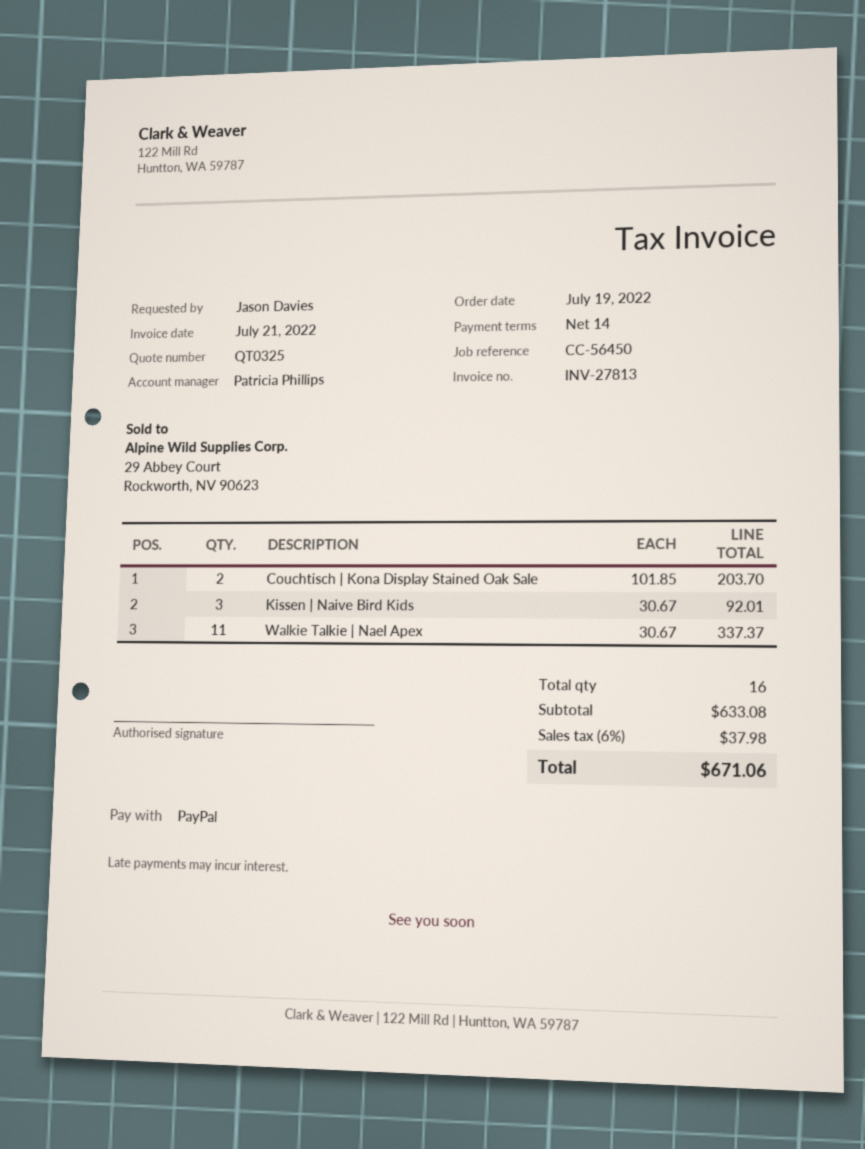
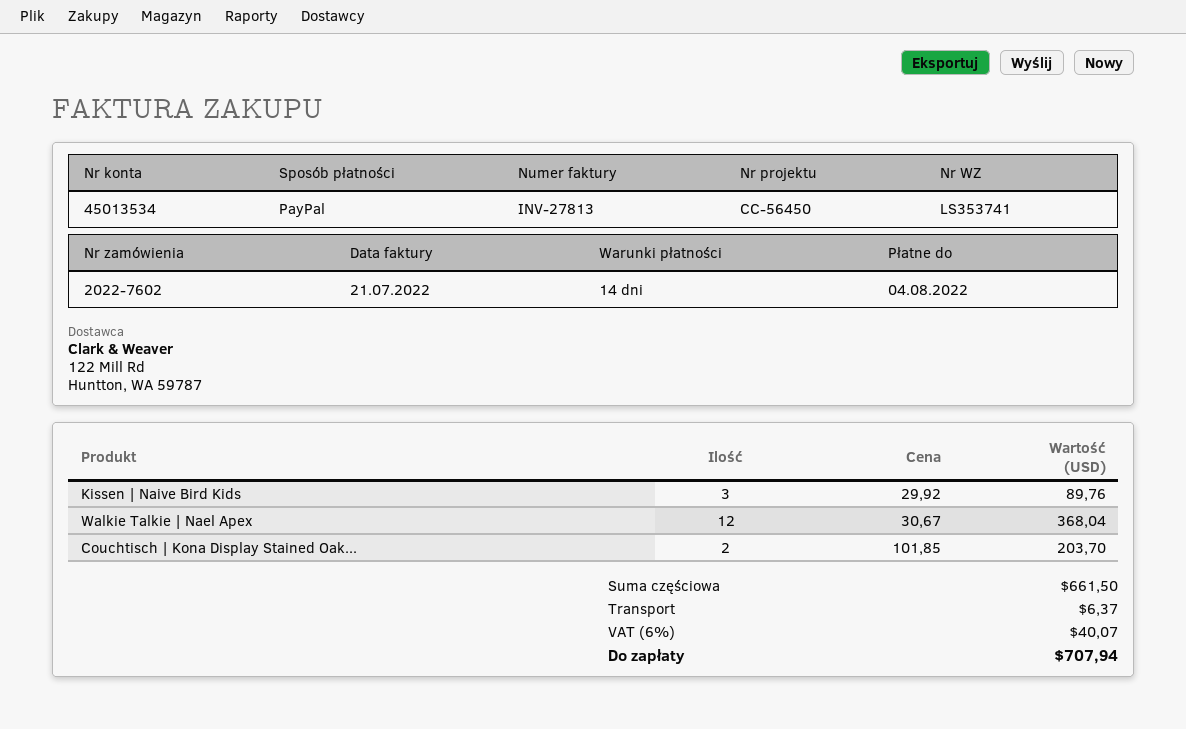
Kissen | Naive Bird Kids: 3 x 30.67 = 92.01 -> 3 x 29.92 = 89.76
Walkie Talkie | Nael Apex: 11 x 30.67 = 337.37 -> 12 x 30.67 = 368.04
subtotal: 633.08 -> 661.50
shipping: none -> 6.37
tax: 6% = 37.98 -> 6% = 40.07
total: 671.06 -> 707.94

